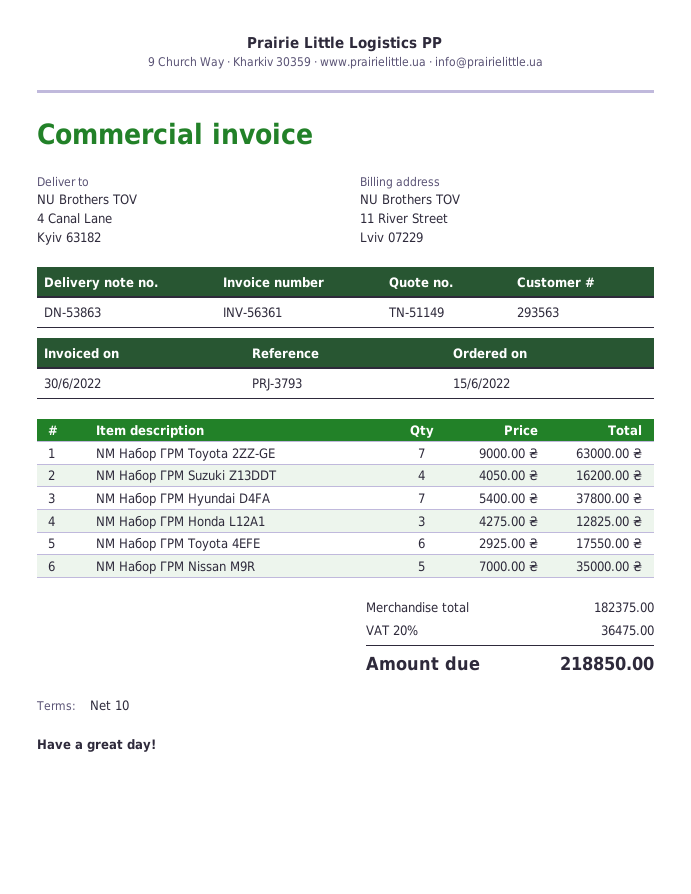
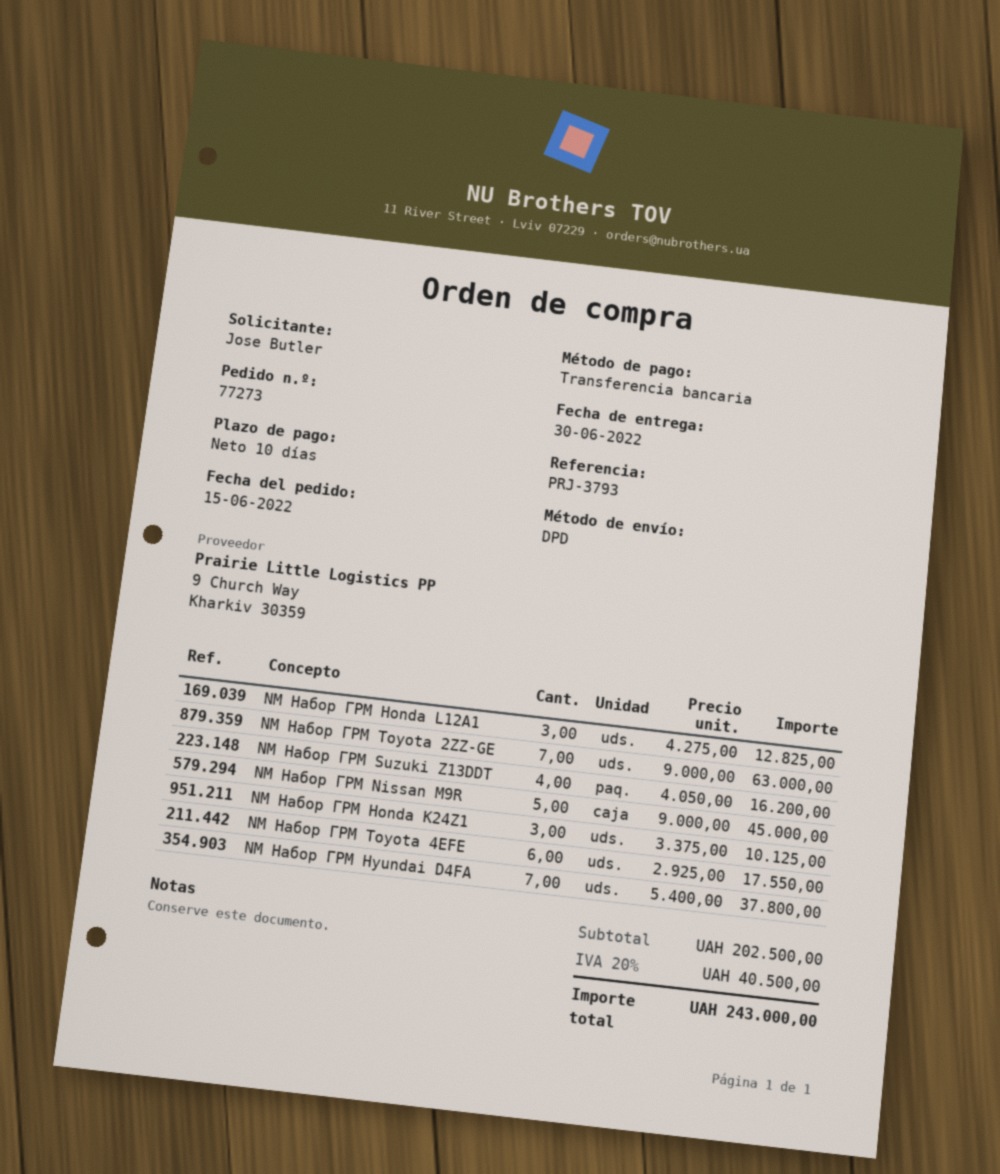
NM Набор ГРМ Nissan M9R: 5 x 7000.00 = 35000.00 -> 5 x 9000.00 = 45000.00
NM Набор ГРМ Honda K24Z1: none -> 3 x 3375.00 = 10125.00
subtotal: 182375.00 -> 202500.00
tax: 20% = 36475.00 -> 20% = 40500.00
total: 218850.00 -> 243000.00

